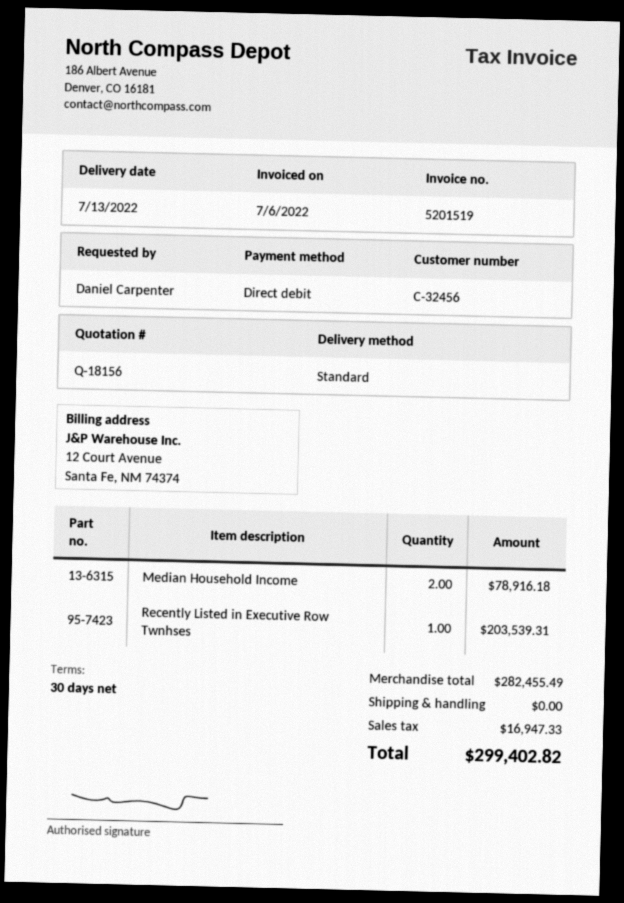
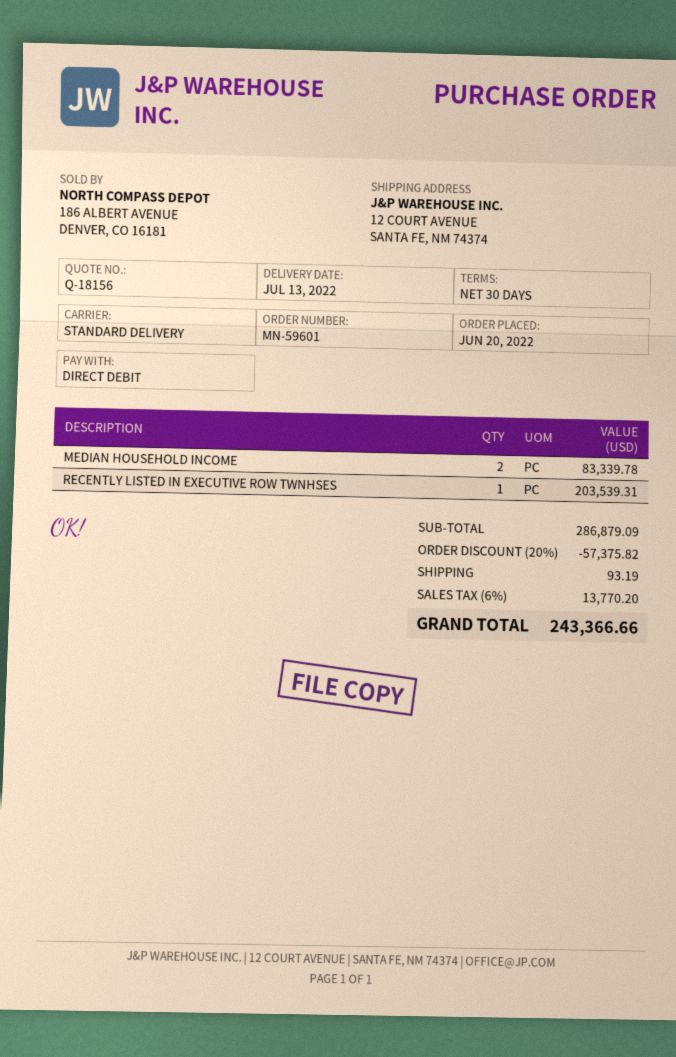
Median Household Income: 2 for 78916.18 -> 2 for 83339.78
subtotal: 282455.49 -> 286879.09
discount: none -> 20% = 57375.82
shipping: 0.00 -> 93.19
tax: 16947.33 -> 13770.20
total: 299402.82 -> 243366.66

